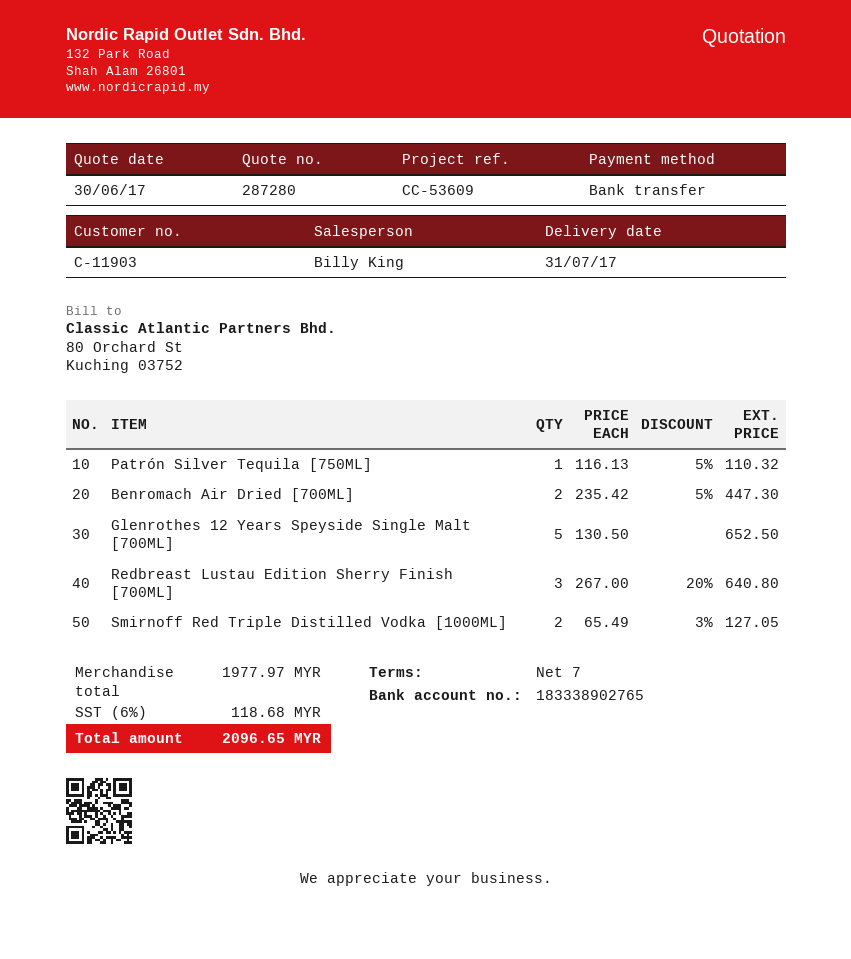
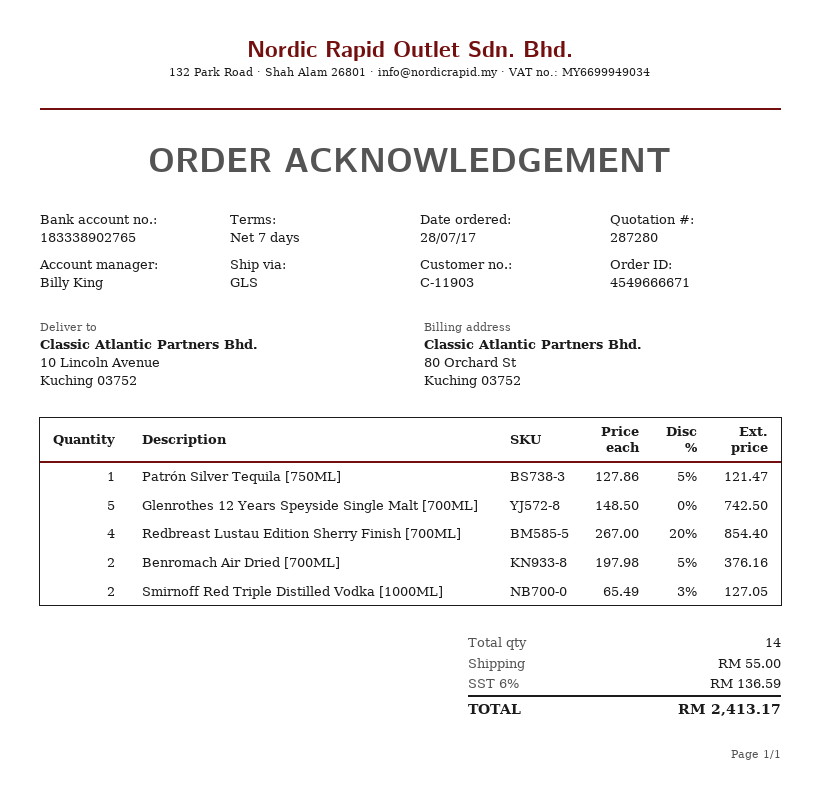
Patrón Silver Tequila [750ML]: 1 x 116.13 - 5% = 110.32 -> 1 x 127.86 - 5% = 121.47
Benromach Air Dried [700ML]: 2 x 235.42 - 5% = 447.30 -> 2 x 197.98 - 5% = 376.16
Glenrothes 12 Years Speyside Single Malt [700ML]: 5 x 130.50 = 652.50 -> 5 x 148.50 = 742.50
Redbreast Lustau Edition Sherry Finish [700ML]: 3 x 267.00 - 20% = 640.80 -> 4 x 267.00 - 20% = 854.40
shipping: none -> 55.00
tax: 6% = 118.68 -> 6% = 136.59
total: 2096.65 -> 2413.17

